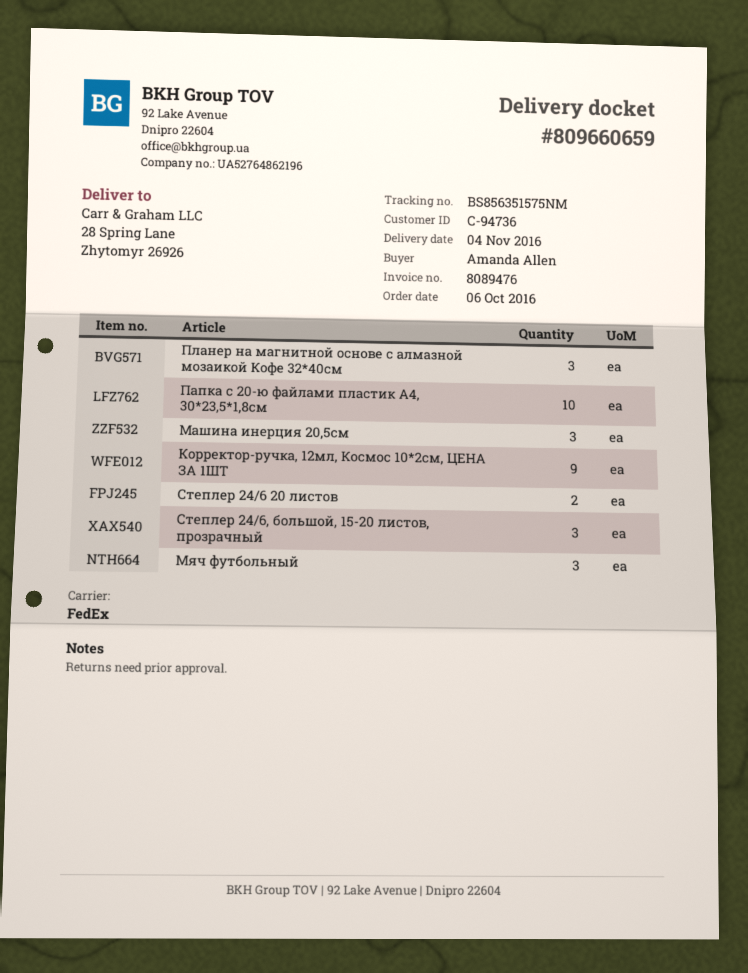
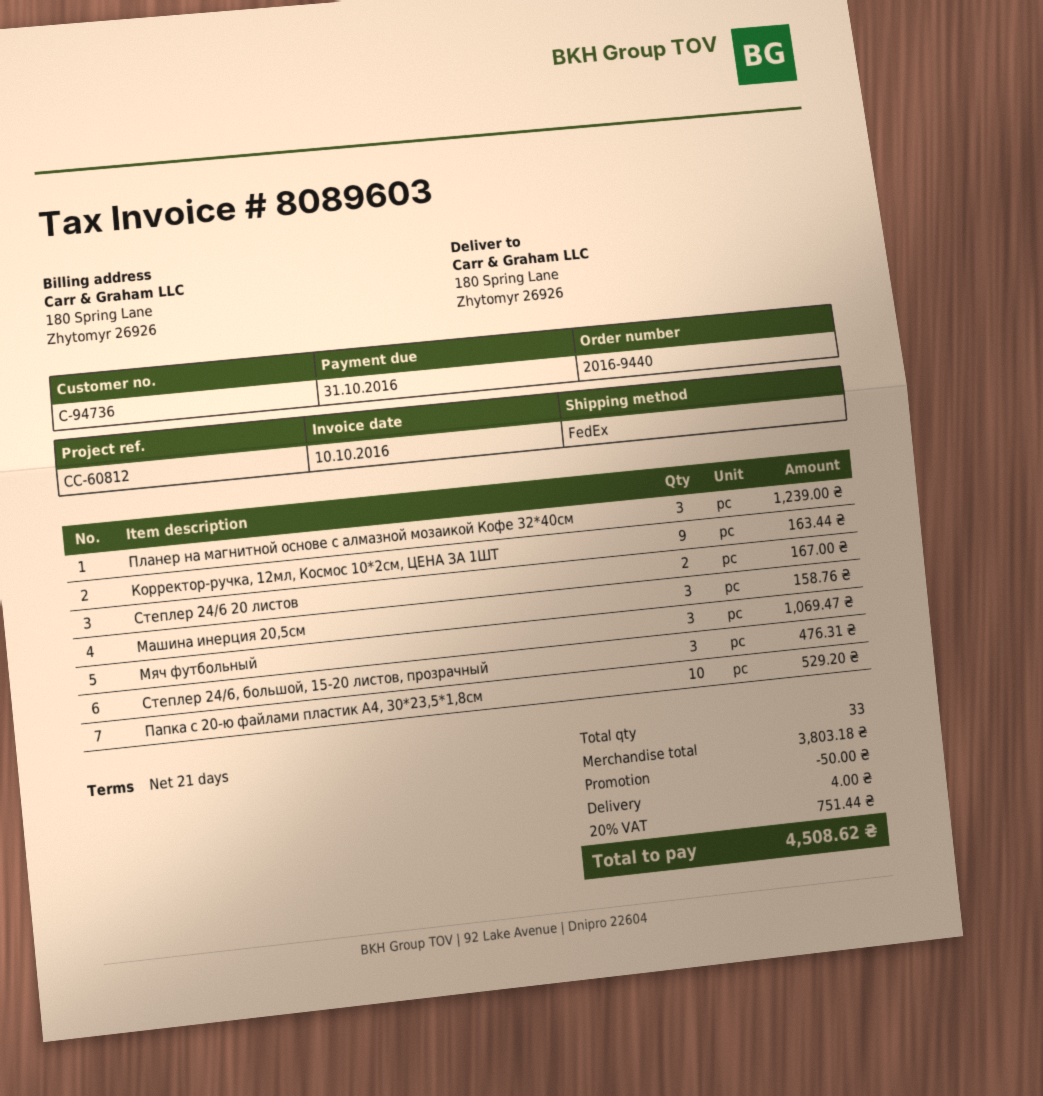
invoice number: 8089476 -> 8089603
ship to: 28 Spring Lane, Zhytomyr 26926 -> 180 Spring Lane, Zhytomyr 26926

